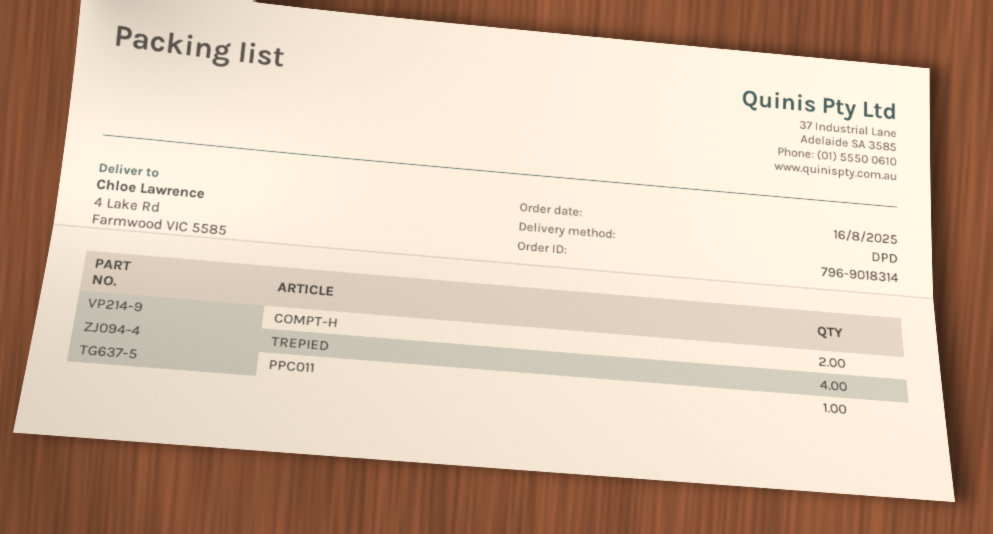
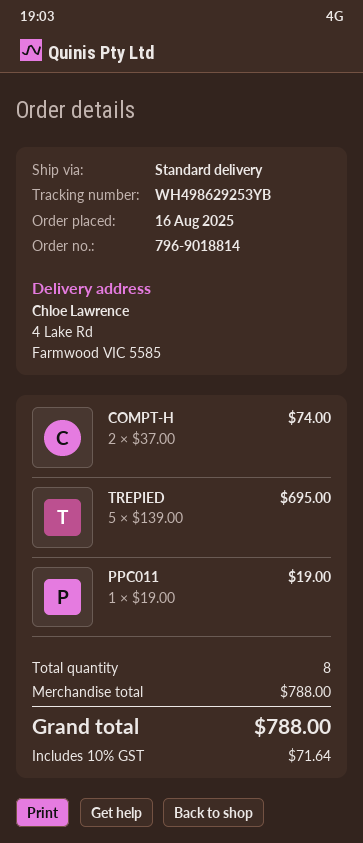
order number: 796-9018314 -> 796-9018814
shipping method: DPD -> standard
TREPIED: 4 -> 5

